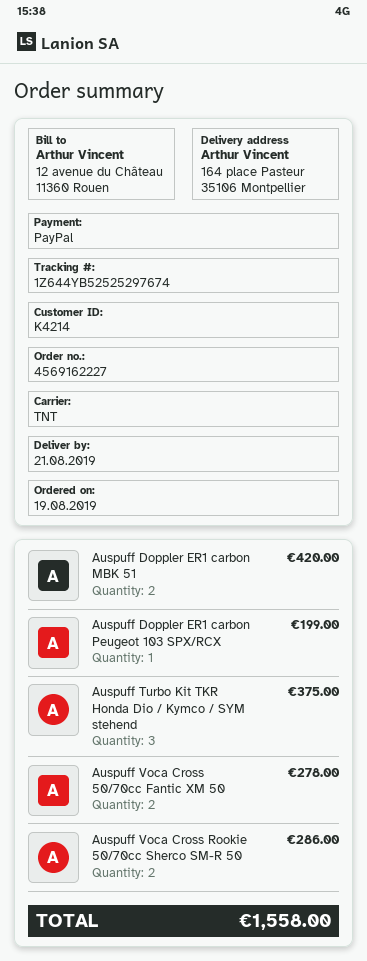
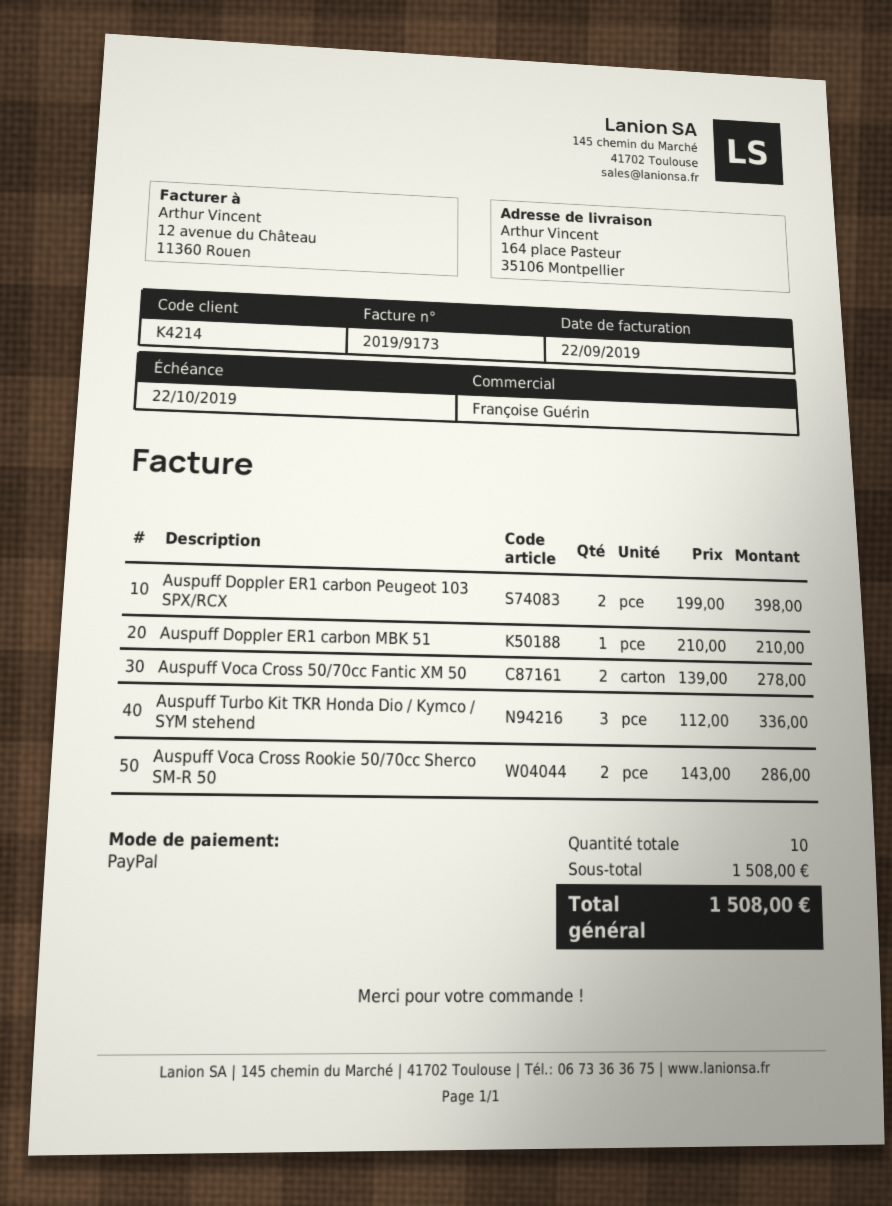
Auspuff Doppler ER1 carbon MBK 51: 2 for 420.00 -> 1 for 210.00
Auspuff Doppler ER1 carbon Peugeot 103 SPX/RCX: 1 for 199.00 -> 2 for 398.00
Auspuff Turbo Kit TKR Honda Dio / Kymco / SYM stehend: 3 for 375.00 -> 3 for 336.00
total: 1558.00 -> 1508.00

